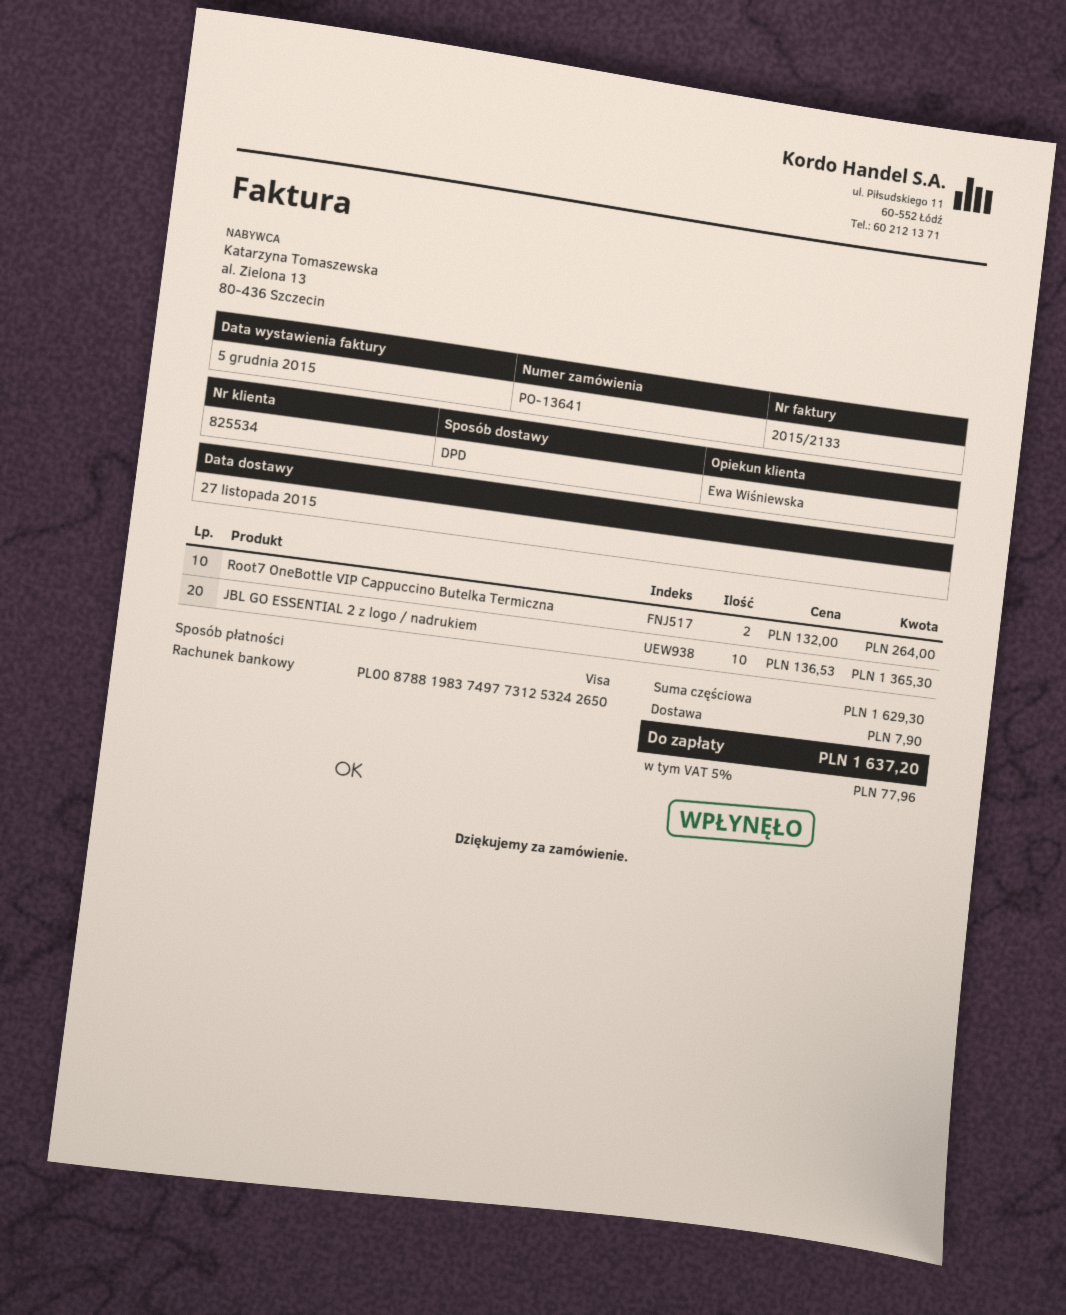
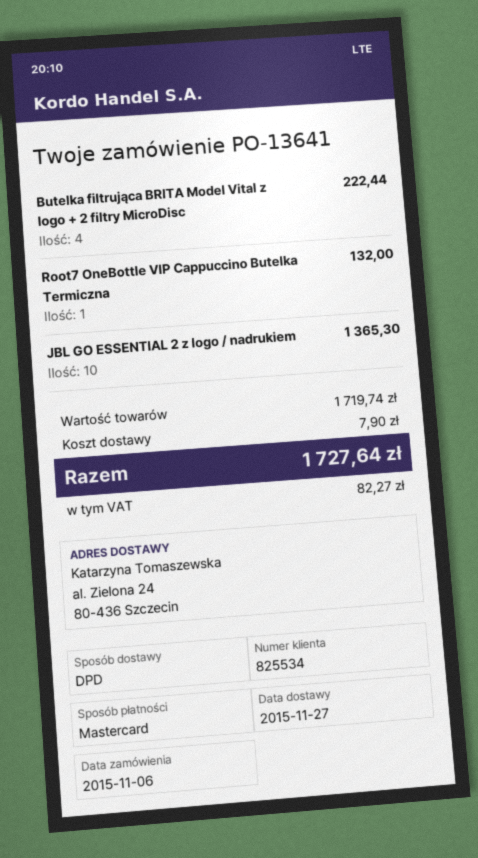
payment method: Visa -> Mastercard
Root7 OneBottle VIP Cappuccino Butelka Termiczna: 2 for 264.00 -> 1 for 132.00
Butelka filtrująca BRITA Model Vital z logo + 2 filtry MicroDisc: none -> 4 for 222.44
subtotal: 1629.30 -> 1719.74
tax: 77.96 -> 82.27
total: 1637.20 -> 1727.64

